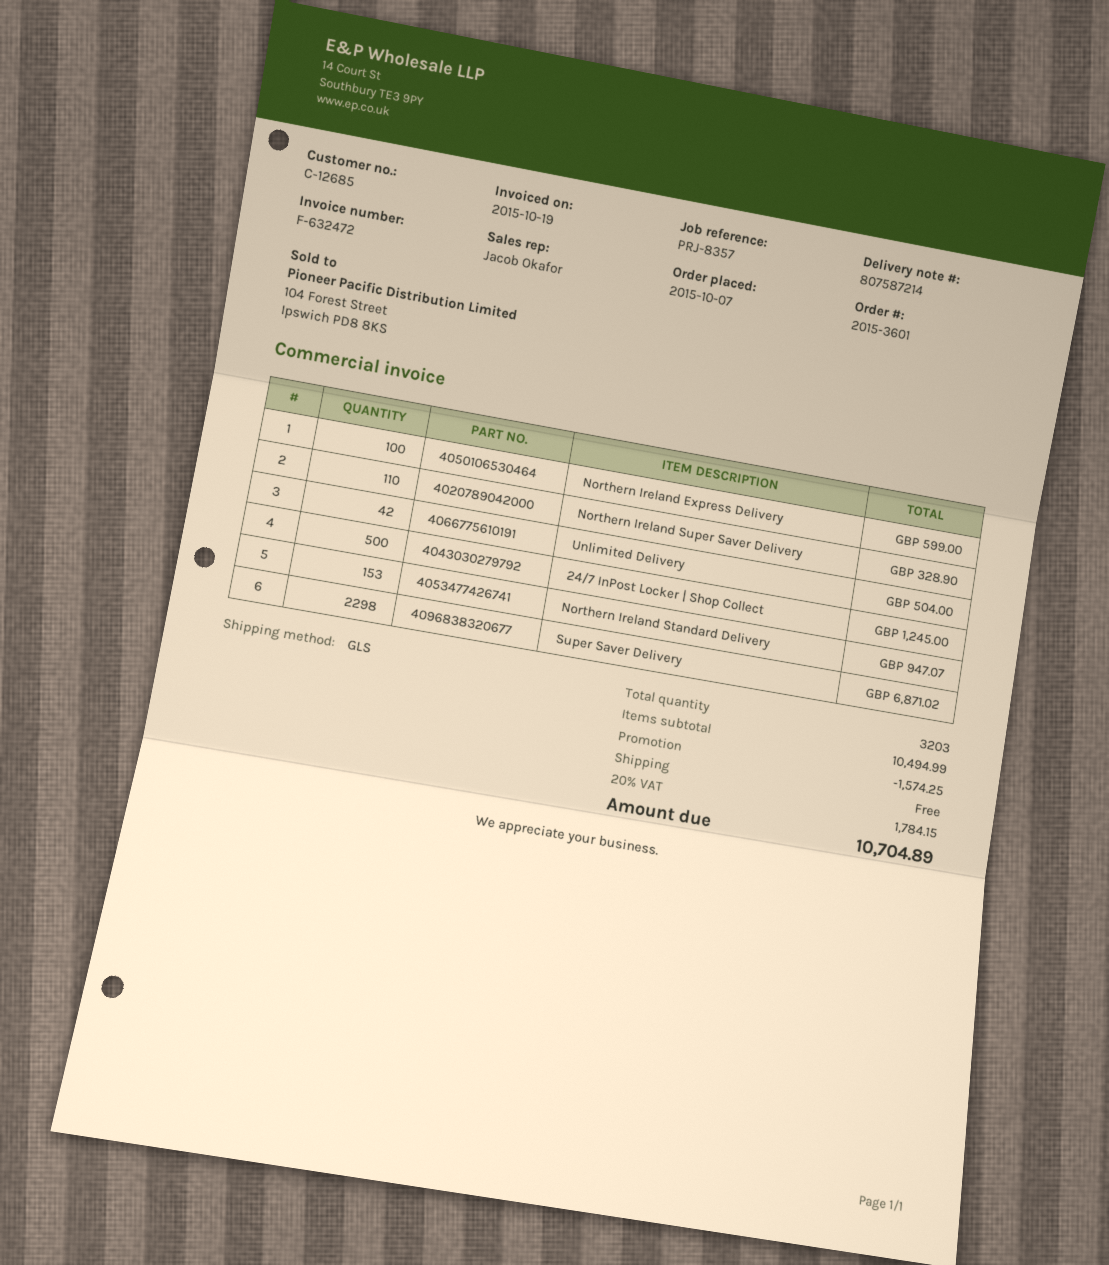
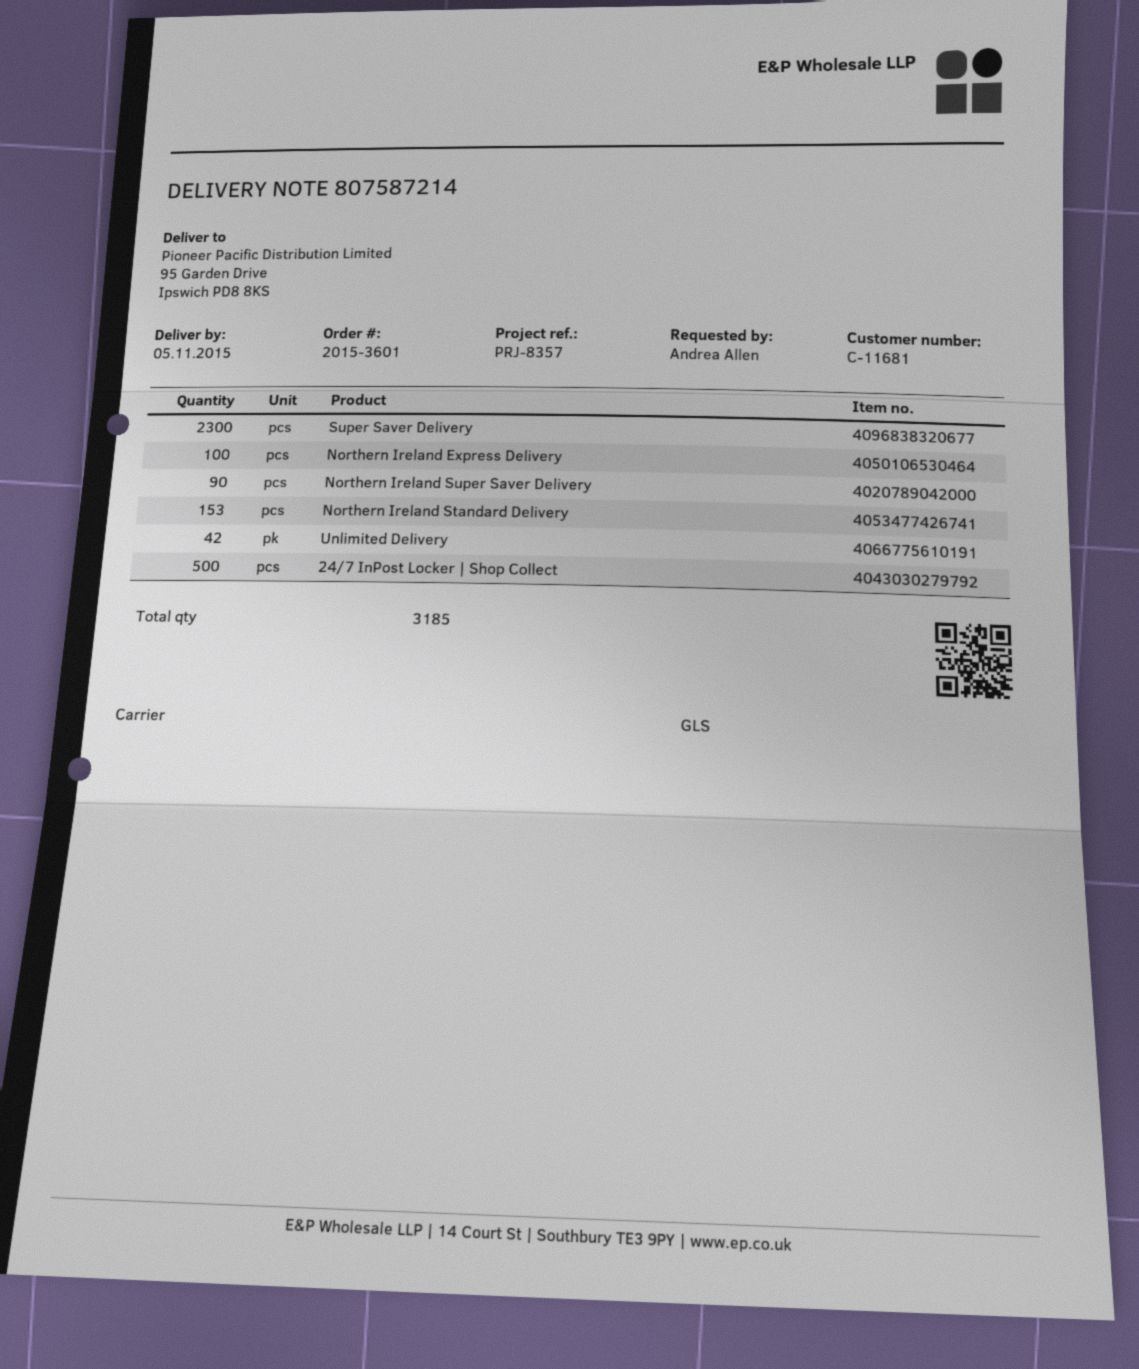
customer number: C-12685 -> C-11681
Northern Ireland Super Saver Delivery: 110 -> 90
Super Saver Delivery: 2298 -> 2300
total quantity: 3203 -> 3185

